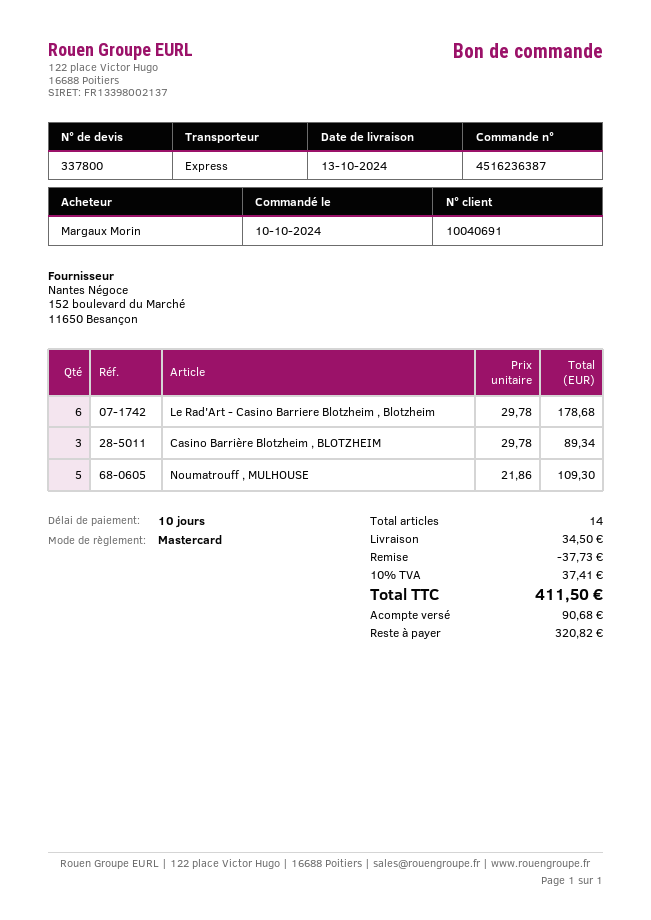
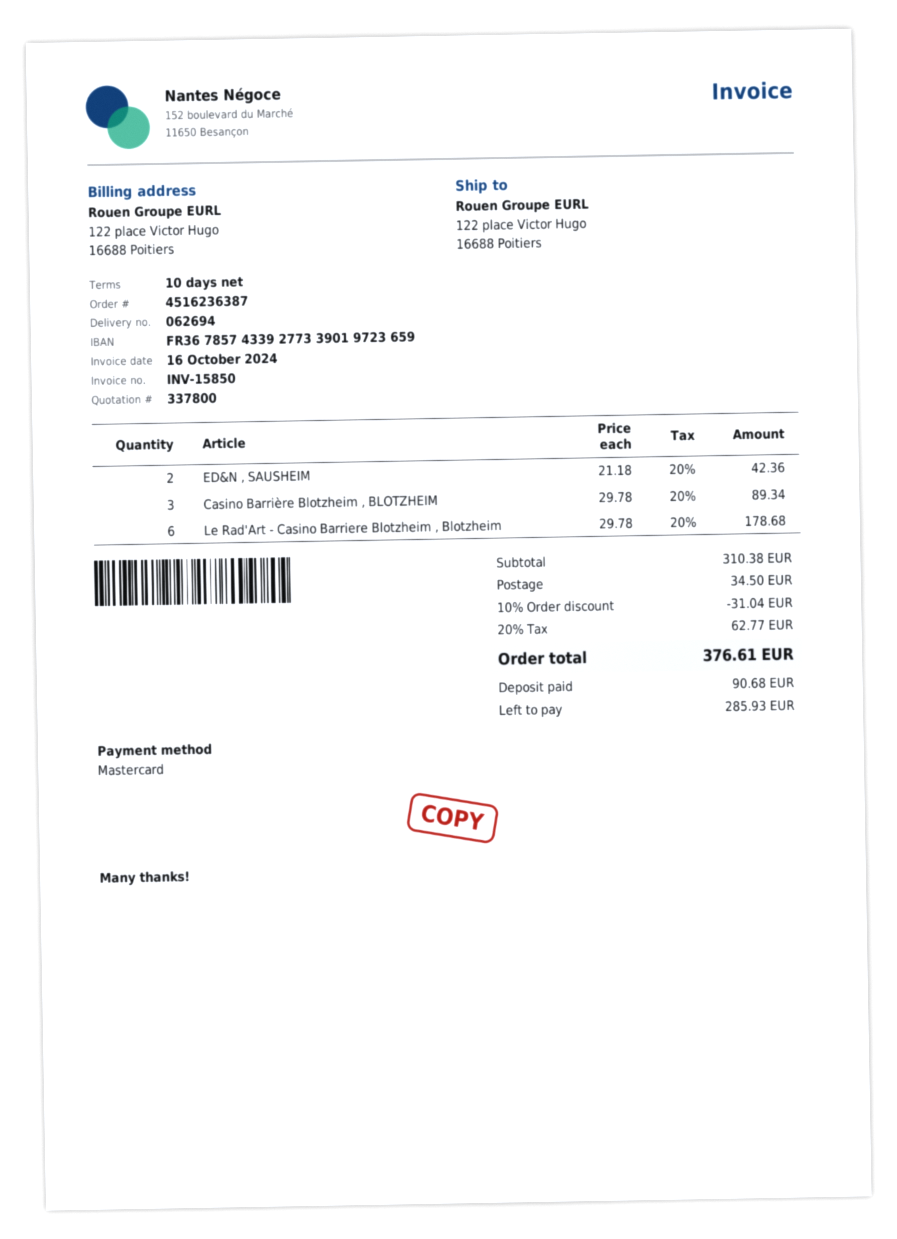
Noumatrouff , MULHOUSE: 5 x 21.86 = 109.30 -> none
ED&N , SAUSHEIM: none -> 2 x 21.18 = 42.36
discount: 37.73 -> 31.04
tax: 10% = 37.41 -> 20% = 62.77
total: 411.50 -> 376.61
balance: 320.82 -> 285.93

